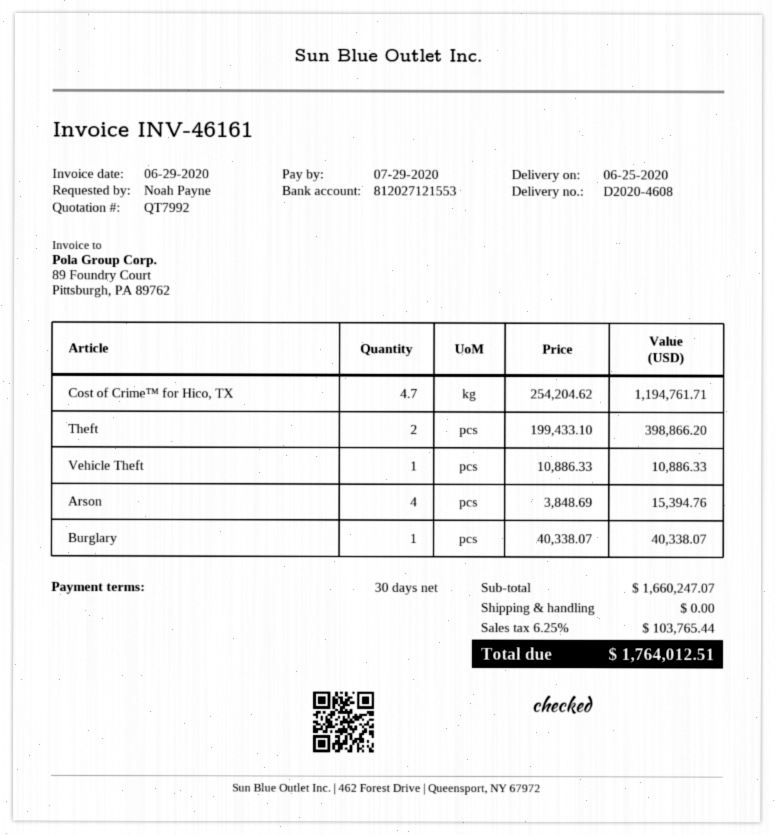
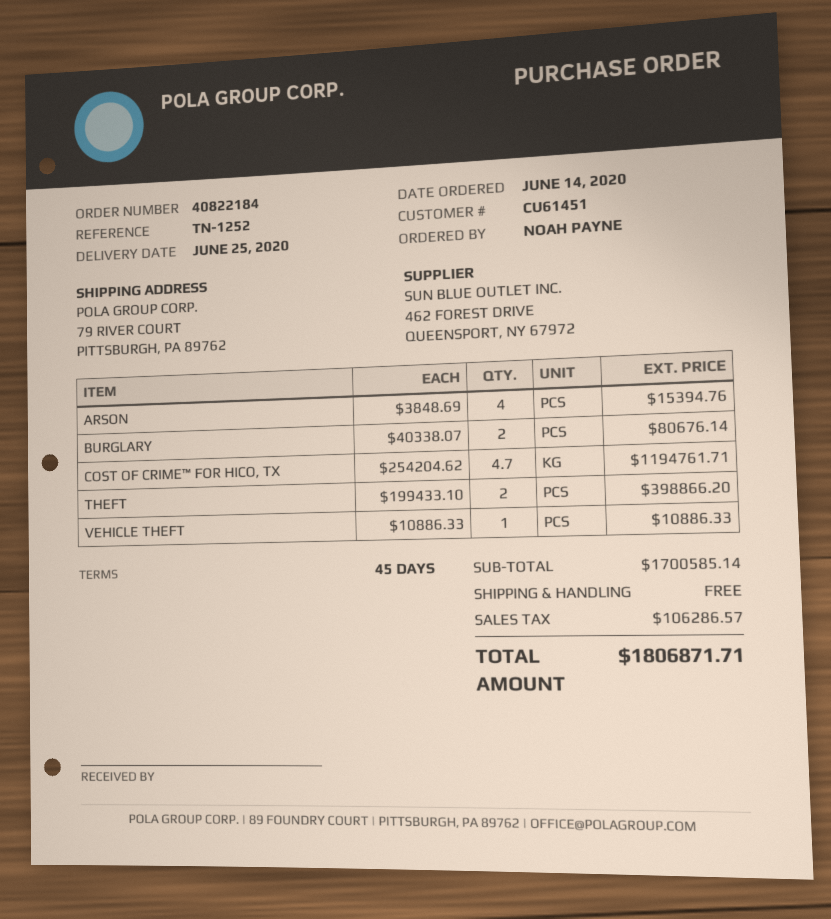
payment terms: 30 days -> 45 days
Burglary: 1 x 40338.07 = 40338.07 -> 2 x 40338.07 = 80676.14
subtotal: 1660247.07 -> 1700585.14
tax: 103765.44 -> 106286.57
total: 1764012.51 -> 1806871.71

